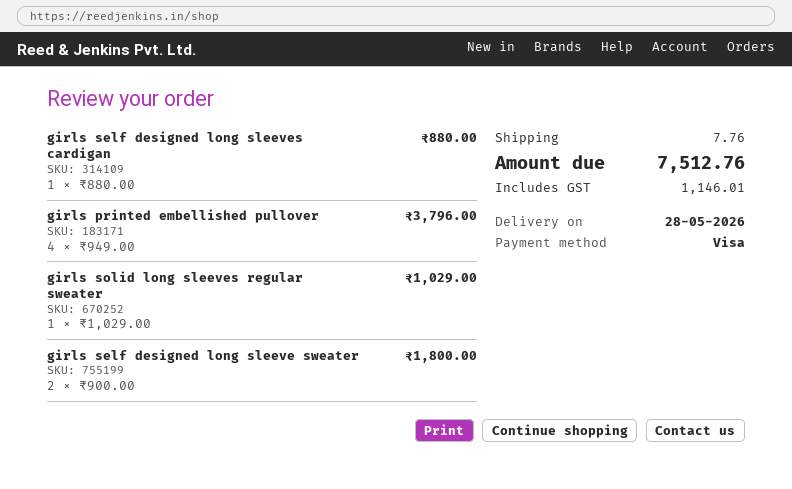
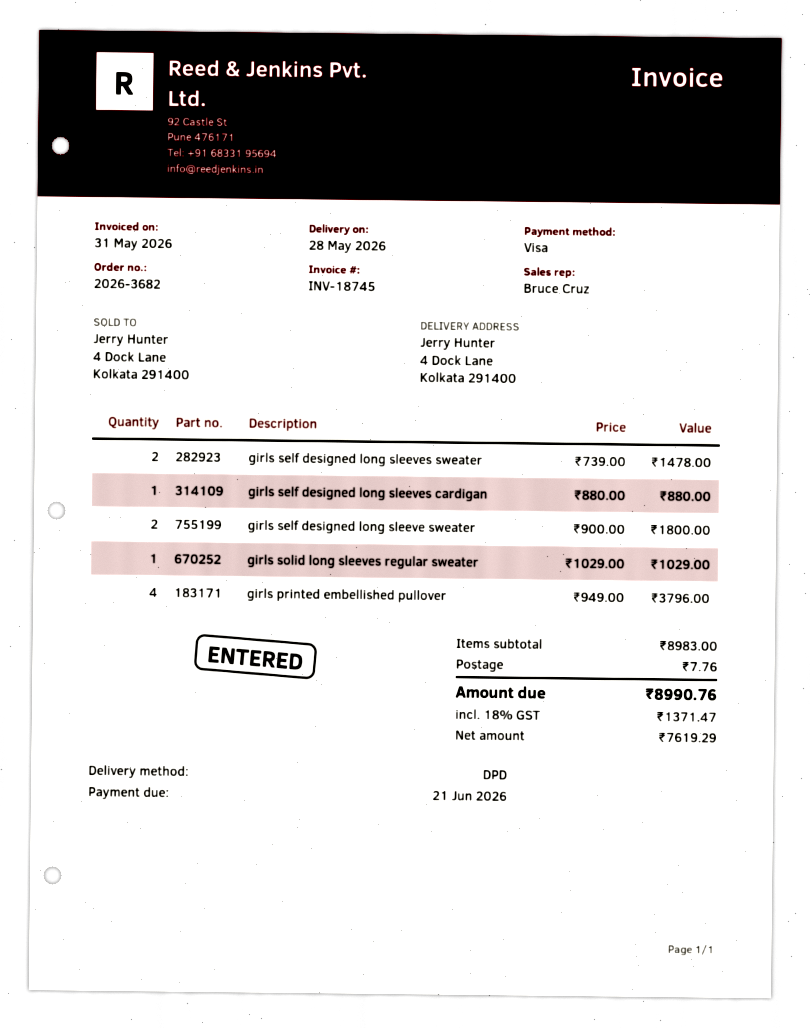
girls self designed long sleeves sweater: none -> 2 x 739.00 = 1478.00
tax: 1146.01 -> 1371.47
total: 7512.76 -> 8990.76

